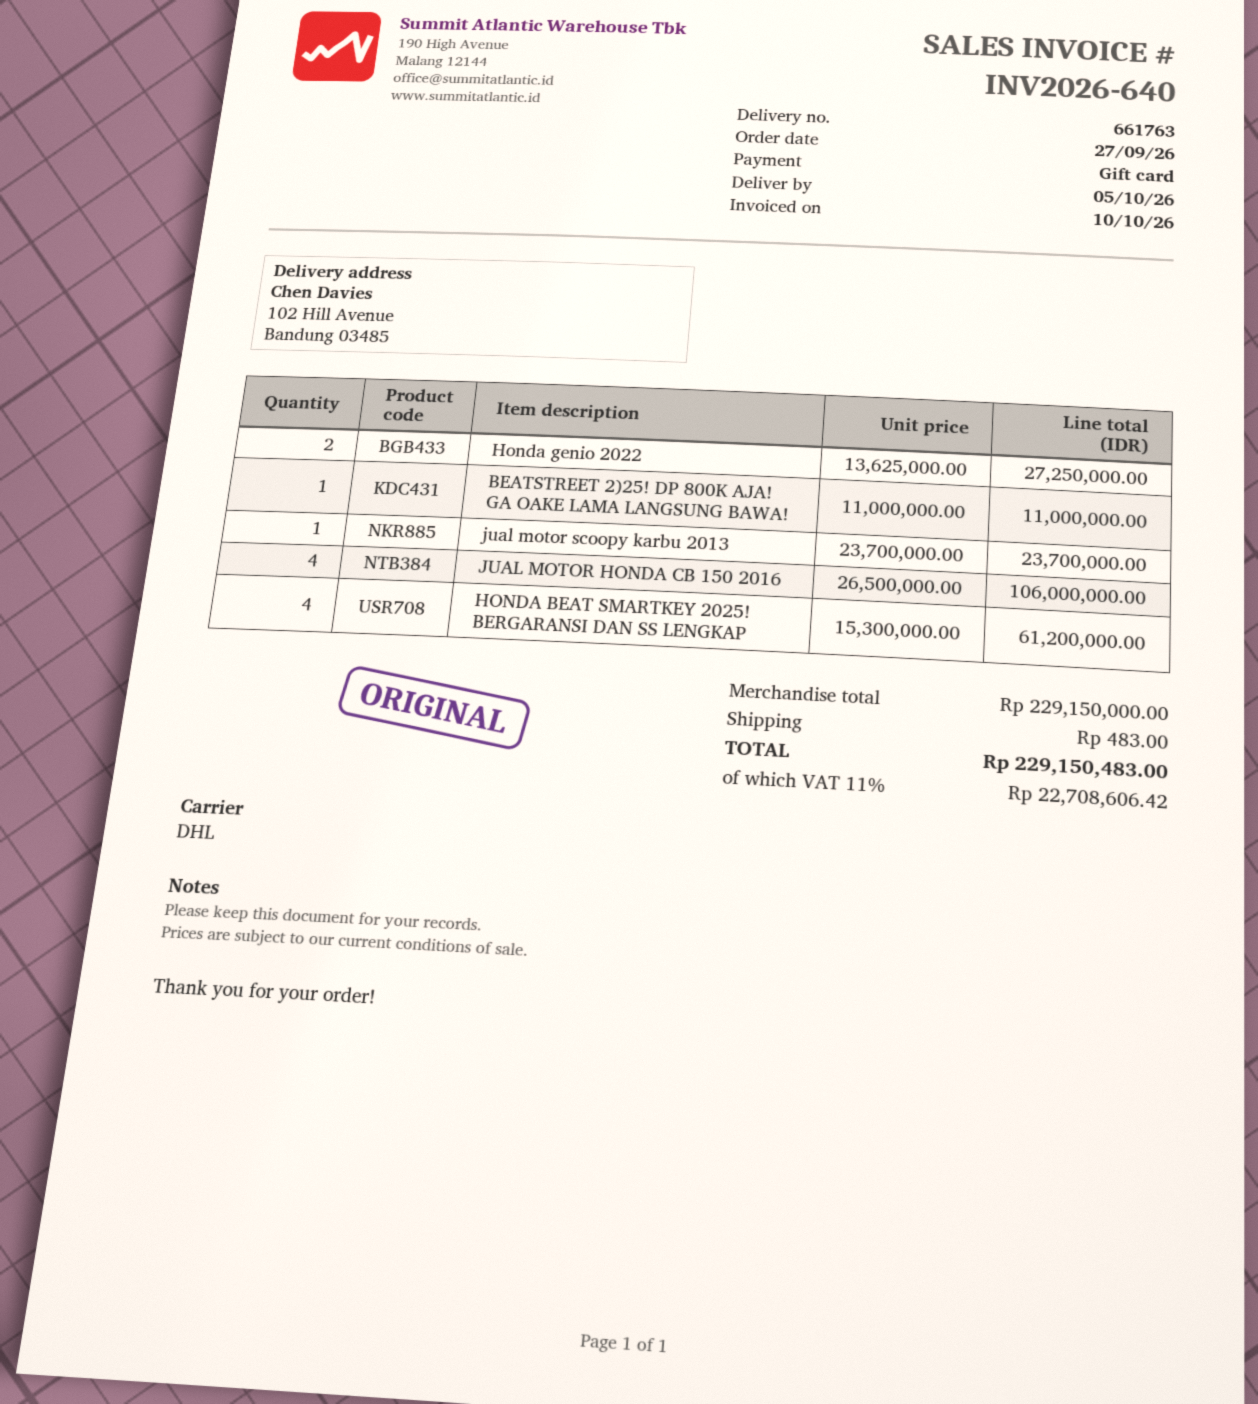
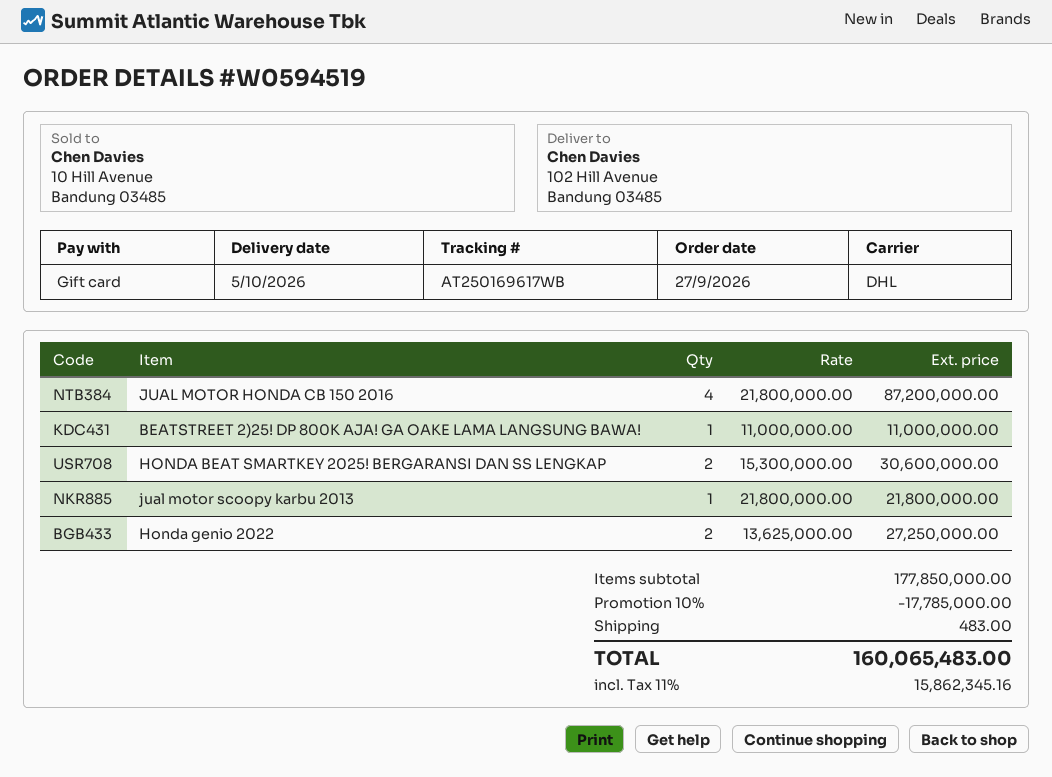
jual motor scoopy karbu 2013: 1 x 23700000.00 = 23700000.00 -> 1 x 21800000.00 = 21800000.00
JUAL MOTOR HONDA CB 150 2016: 4 x 26500000.00 = 106000000.00 -> 4 x 21800000.00 = 87200000.00
HONDA BEAT SMARTKEY 2025! BERGARANSI DAN SS LENGKAP: 4 x 15300000.00 = 61200000.00 -> 2 x 15300000.00 = 30600000.00
subtotal: 229150000.00 -> 177850000.00
discount: none -> 10% = 17785000.00
tax: 11% = 22708606.42 -> 11% = 15862345.16
total: 229150483.00 -> 160065483.00

